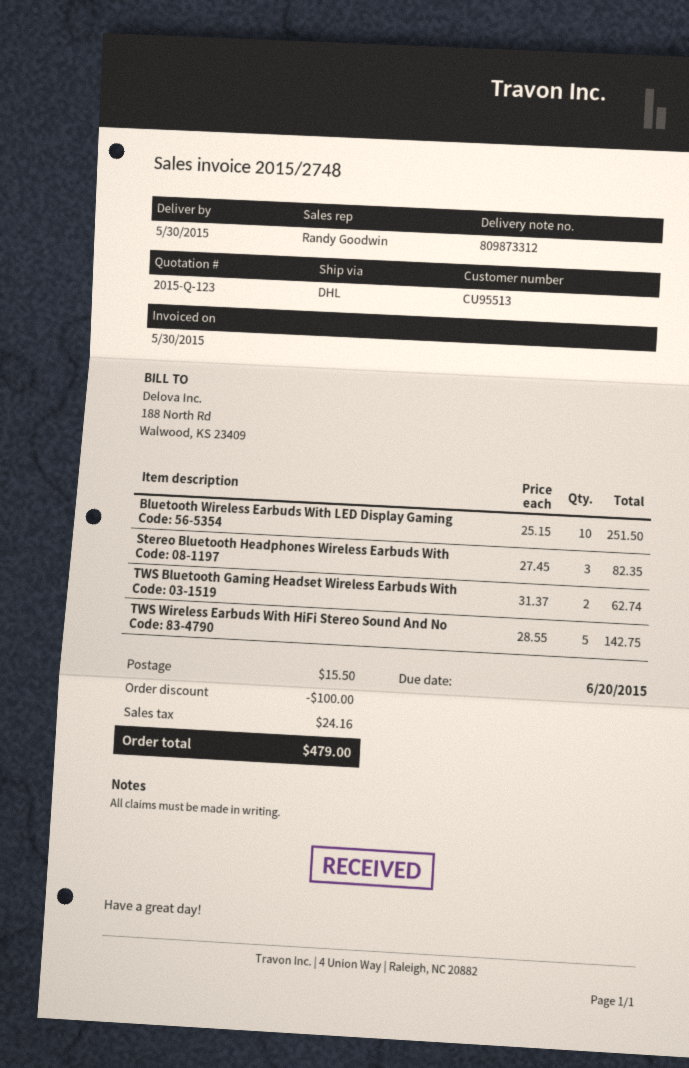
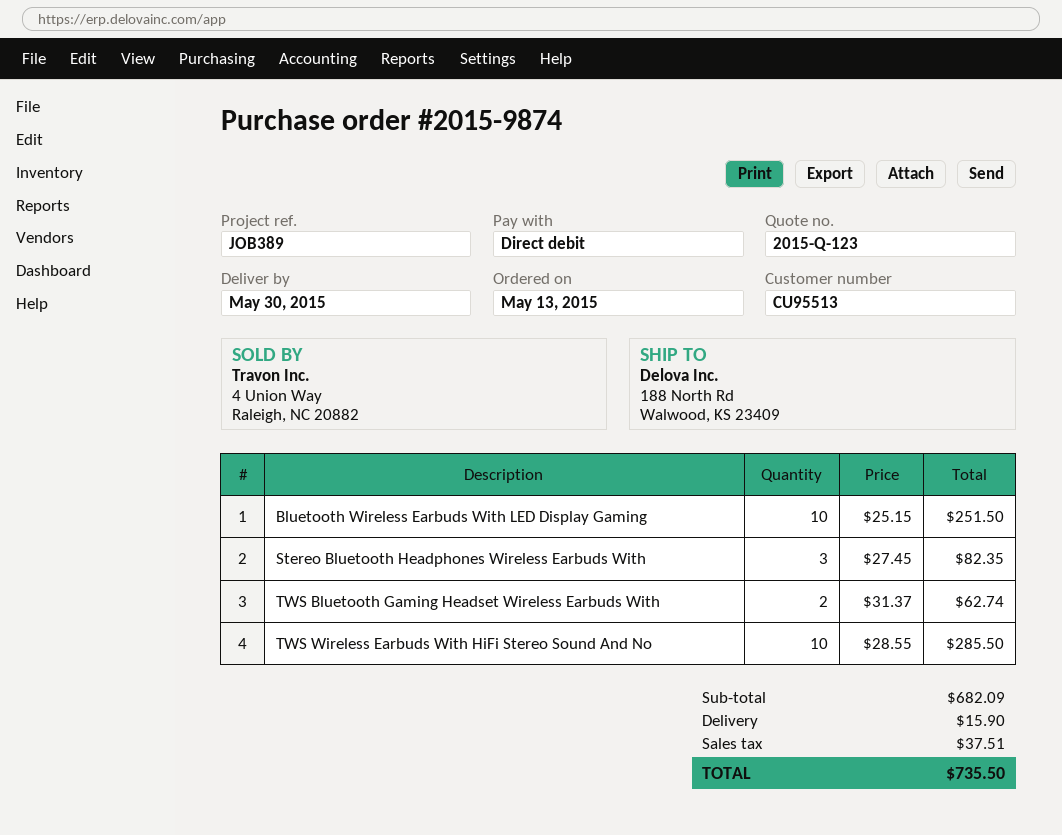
TWS Wireless Earbuds With HiFi Stereo Sound And No: 5 x 28.55 = 142.75 -> 10 x 28.55 = 285.50
discount: 100.00 -> none
shipping: 15.50 -> 15.90
tax: 24.16 -> 37.51
total: 479.00 -> 735.50

